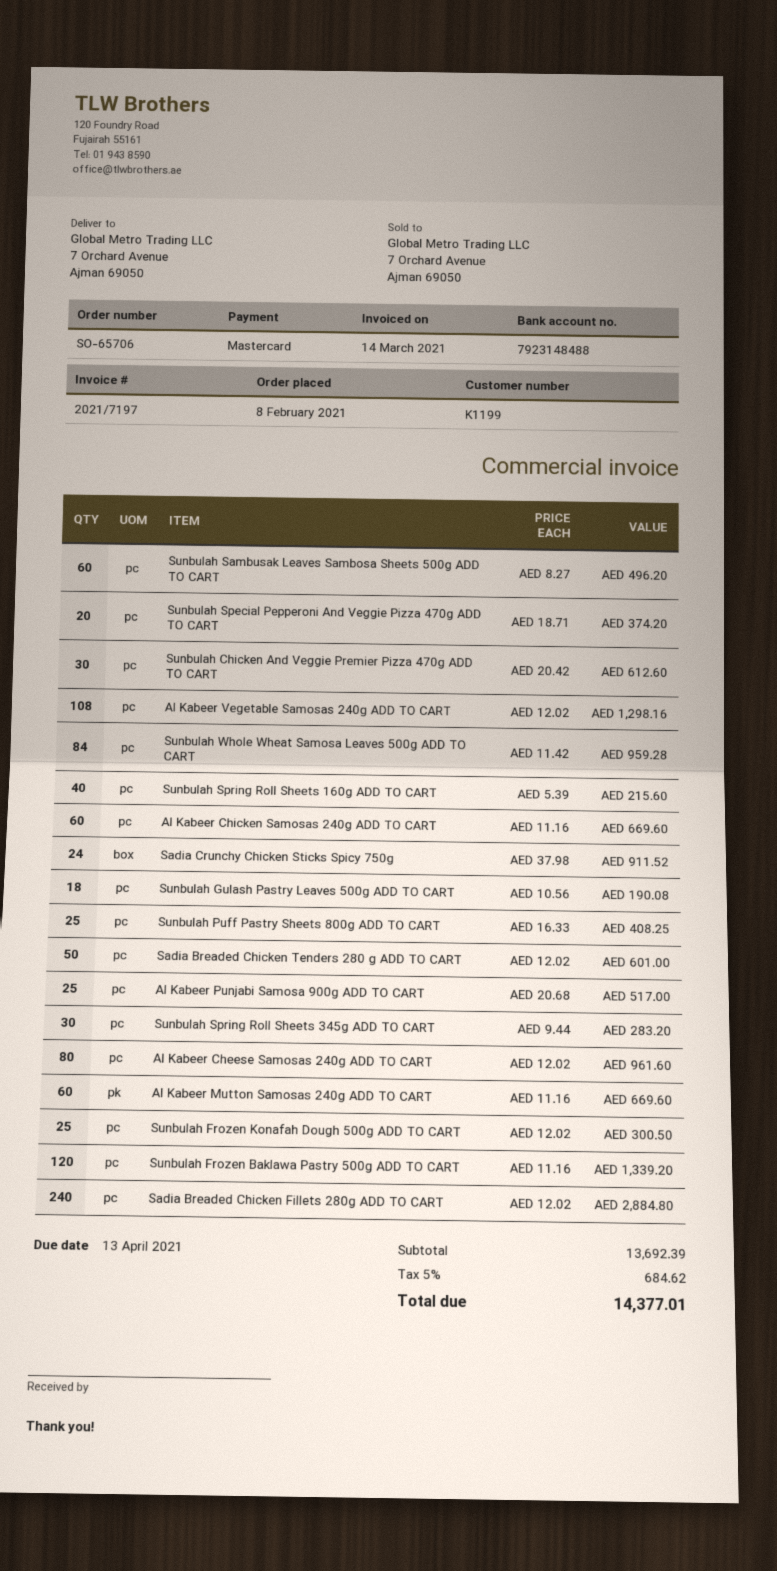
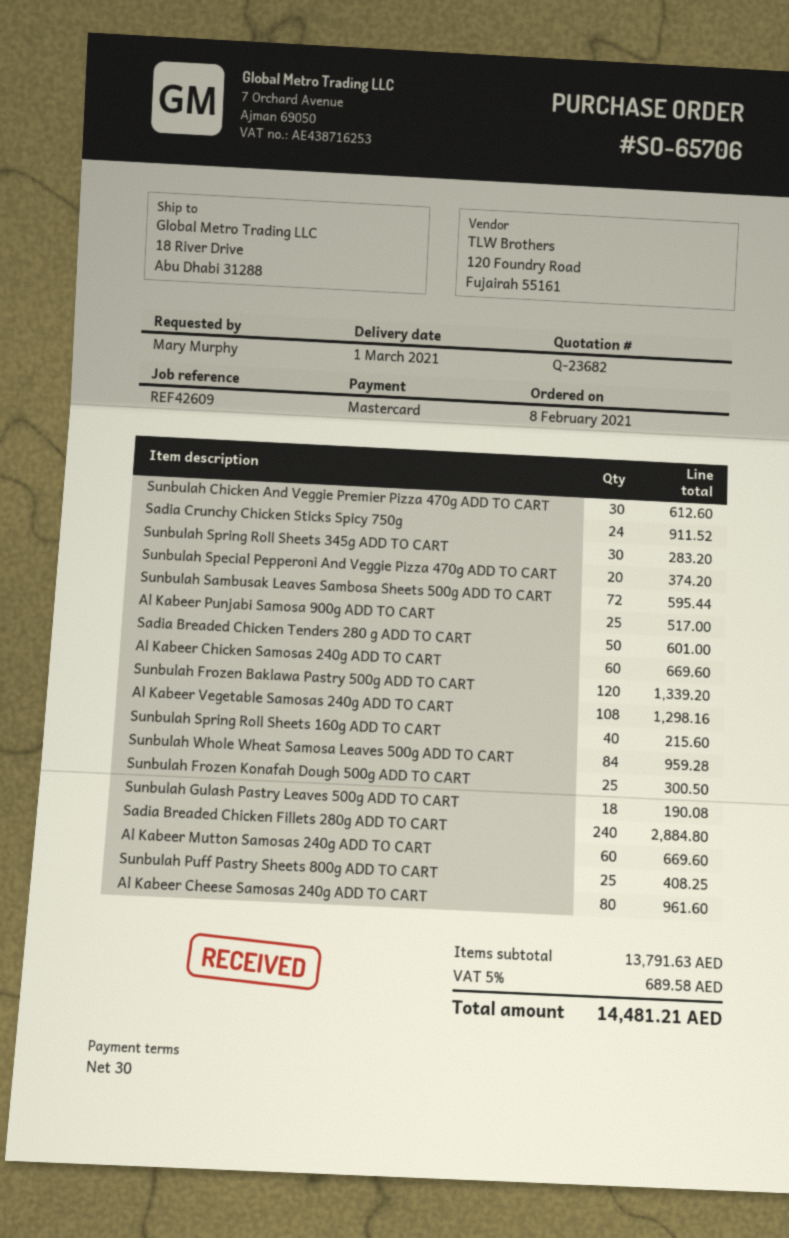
ship to: 7 Orchard Avenue, Ajman 69050 -> 18 River Drive, Abu Dhabi 31288
Sunbulah Sambusak Leaves Sambosa Sheets 500g ADD TO CART: 60 for 496.20 -> 72 for 595.44
subtotal: 13692.39 -> 13791.63
tax: 5% = 684.62 -> 5% = 689.58
total: 14377.01 -> 14481.21

